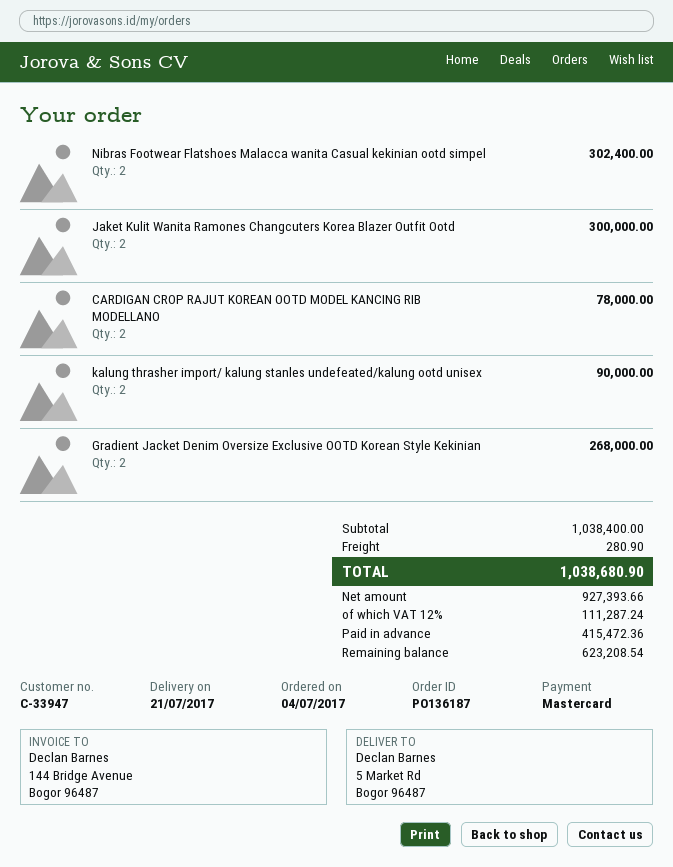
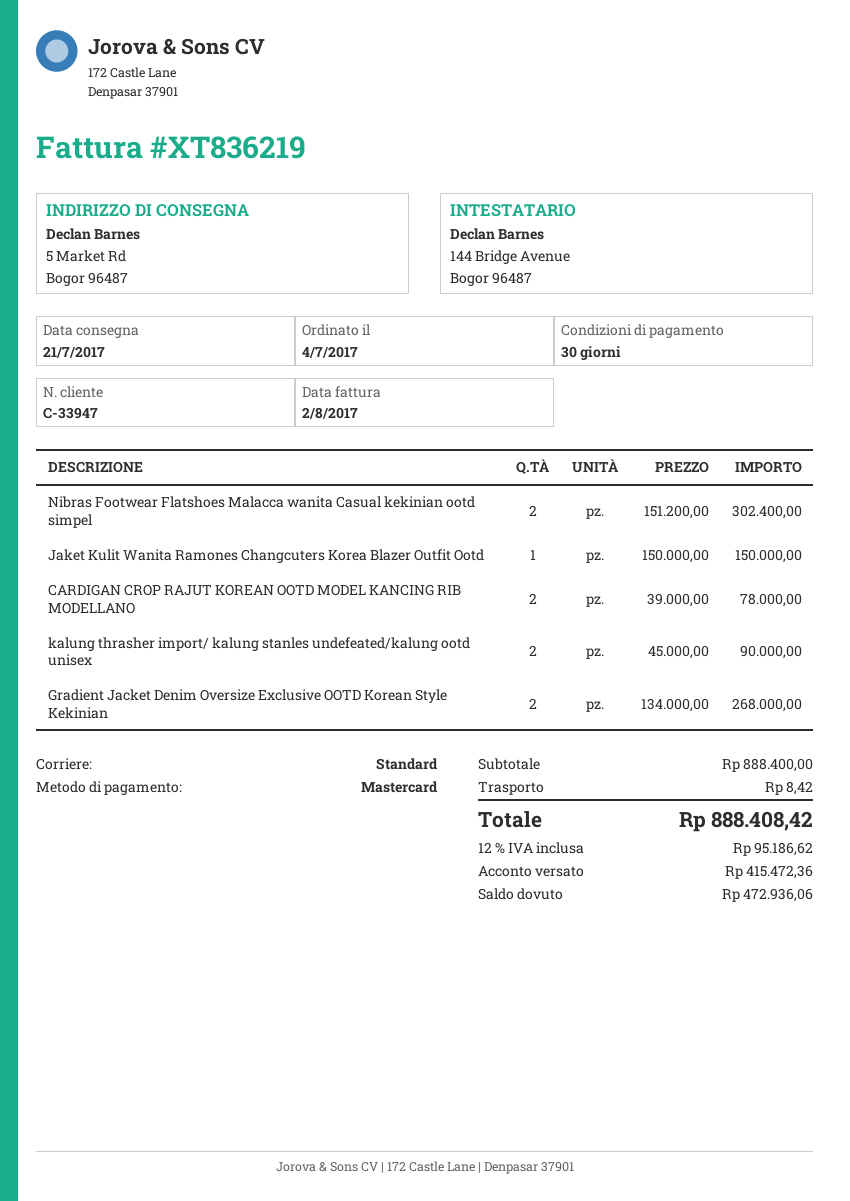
Jaket Kulit Wanita Ramones Changcuters Korea Blazer Outfit Ootd: 2 for 300000.00 -> 1 for 150000.00
subtotal: 1038400.00 -> 888400.00
shipping: 280.90 -> 8.42
tax: 12% = 111287.24 -> 12% = 95186.62
total: 1038680.90 -> 888408.42
balance: 623208.54 -> 472936.06

